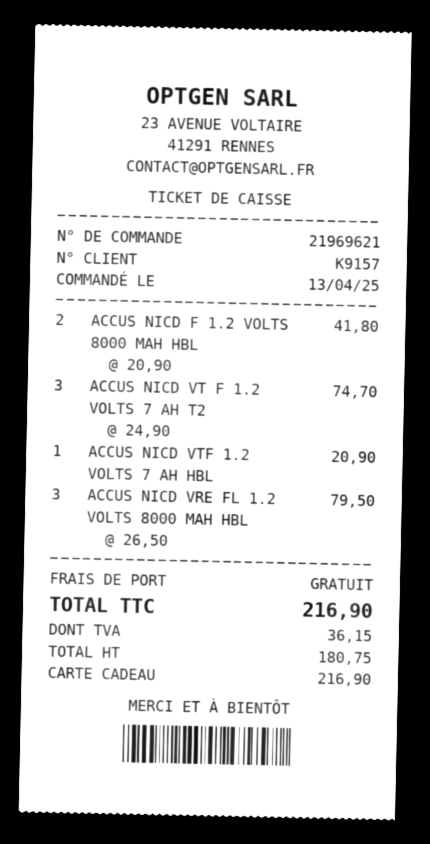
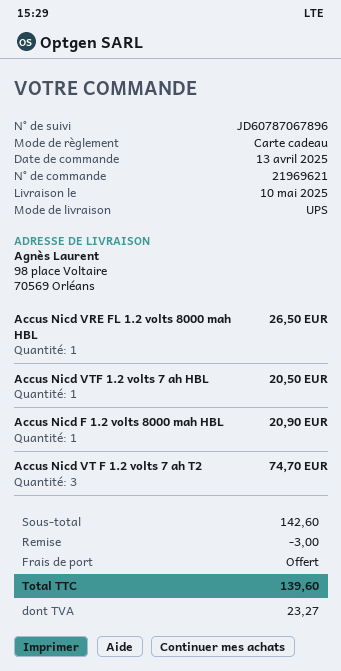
ACCUS NICD F 1.2 VOLTS 8000 MAH HBL: 2 for 41.80 -> 1 for 20.90
ACCUS NICD VTF 1.2 VOLTS 7 AH HBL: 1 for 20.90 -> 1 for 20.50
ACCUS NICD VRE FL 1.2 VOLTS 8000 MAH HBL: 3 for 79.50 -> 1 for 26.50
discount: none -> 3.00
tax: 36.15 -> 23.27
total: 216.90 -> 139.60

